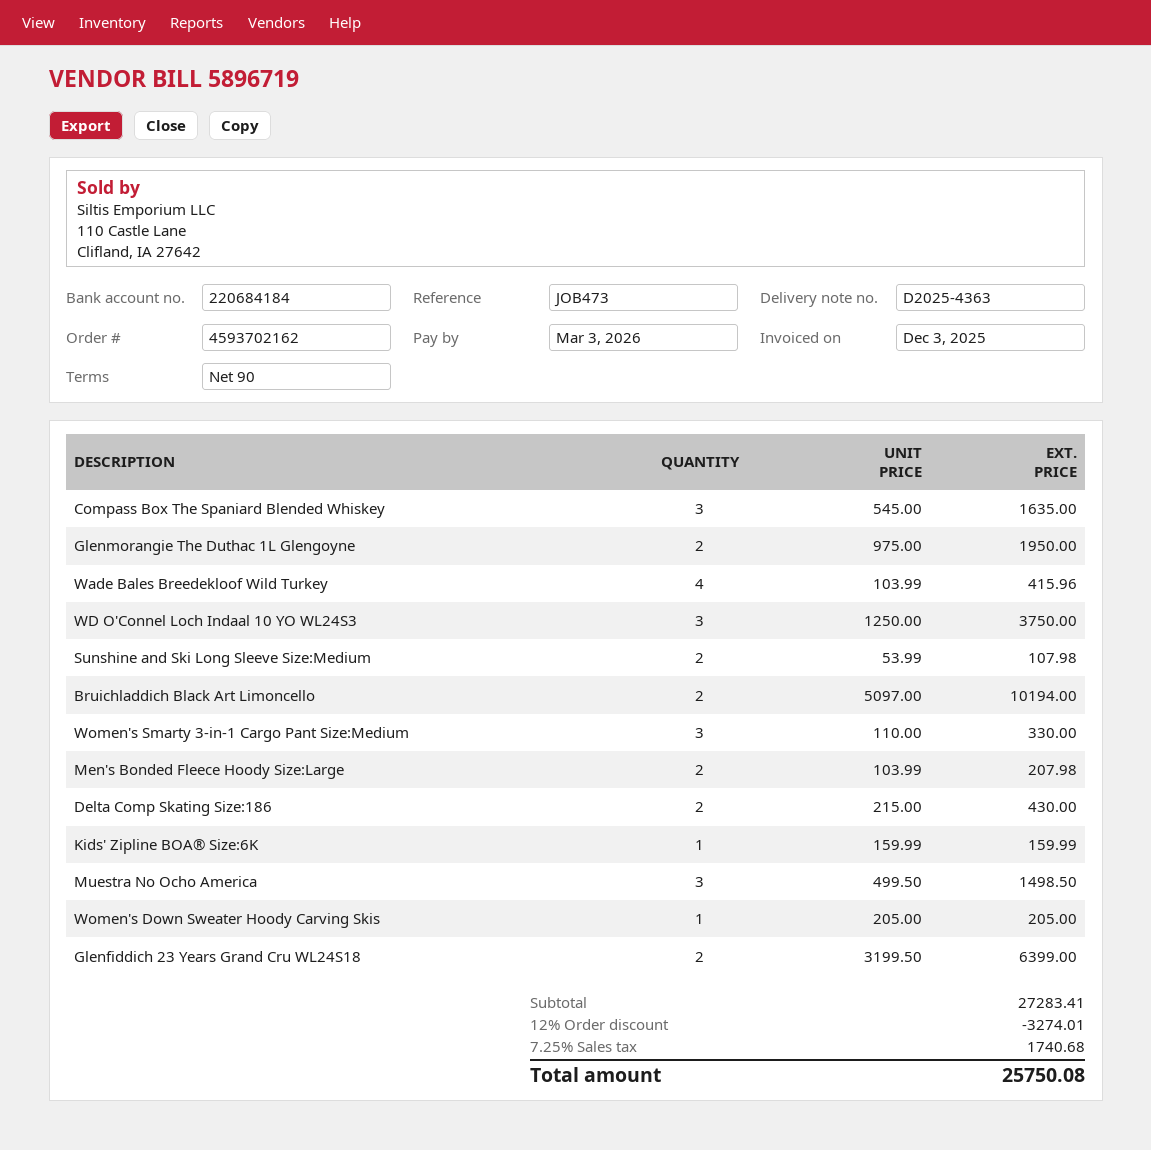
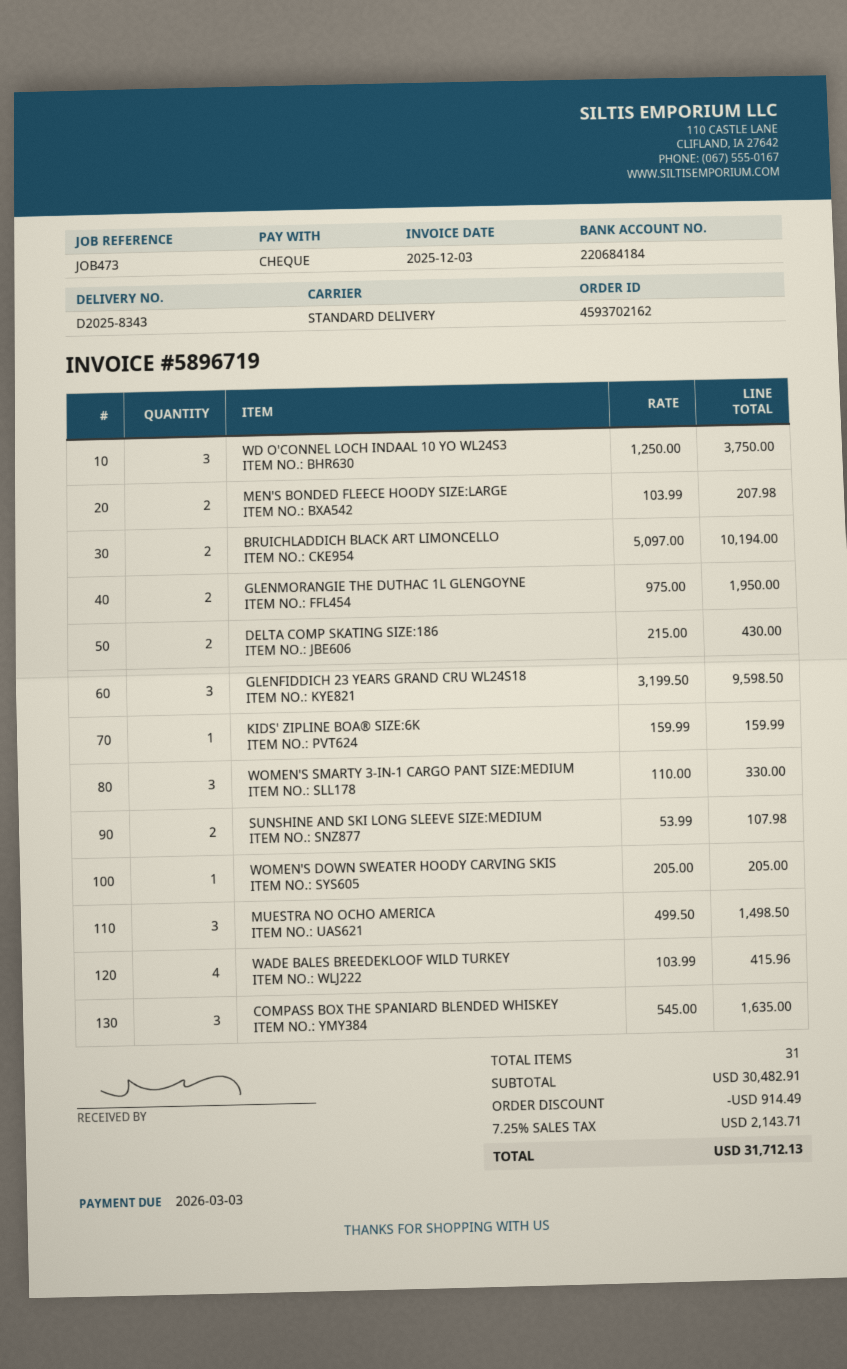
delivery note number: D2025-4363 -> D2025-8343
Glenfiddich 23 Years Grand Cru WL24S18: 2 x 3199.50 = 6399.00 -> 3 x 3199.50 = 9598.50
subtotal: 27283.41 -> 30482.91
discount: 3274.01 -> 914.49
tax: 7.25% = 1740.68 -> 7.25% = 2143.71
total: 25750.08 -> 31712.13

